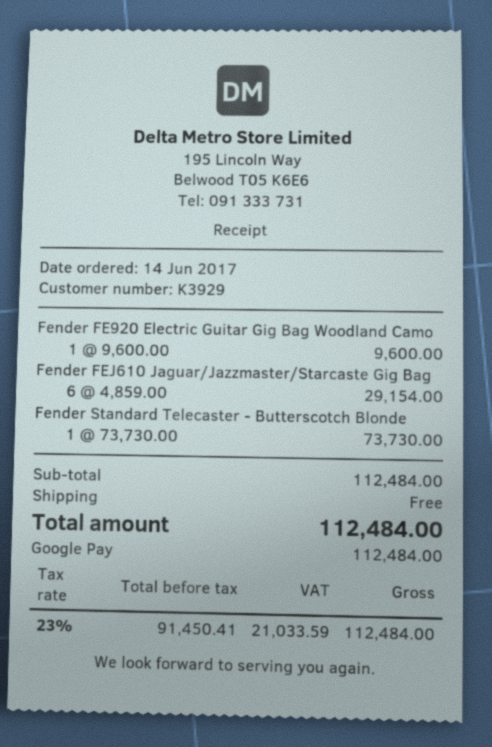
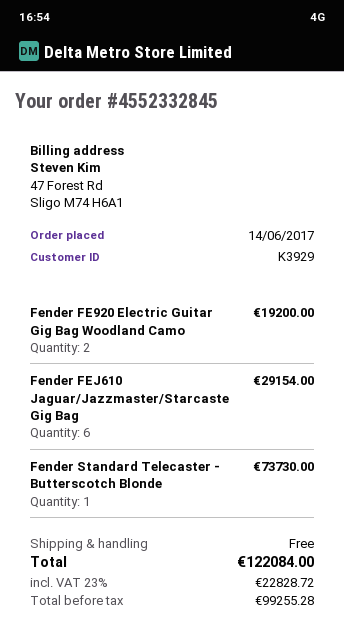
Fender FE920 Electric Guitar Gig Bag Woodland Camo: 1 for 9600.00 -> 2 for 19200.00
net: 91450.41 -> 99255.28
tax: 23% = 21033.59 -> 23% = 22828.72
total: 112484.00 -> 122084.00

